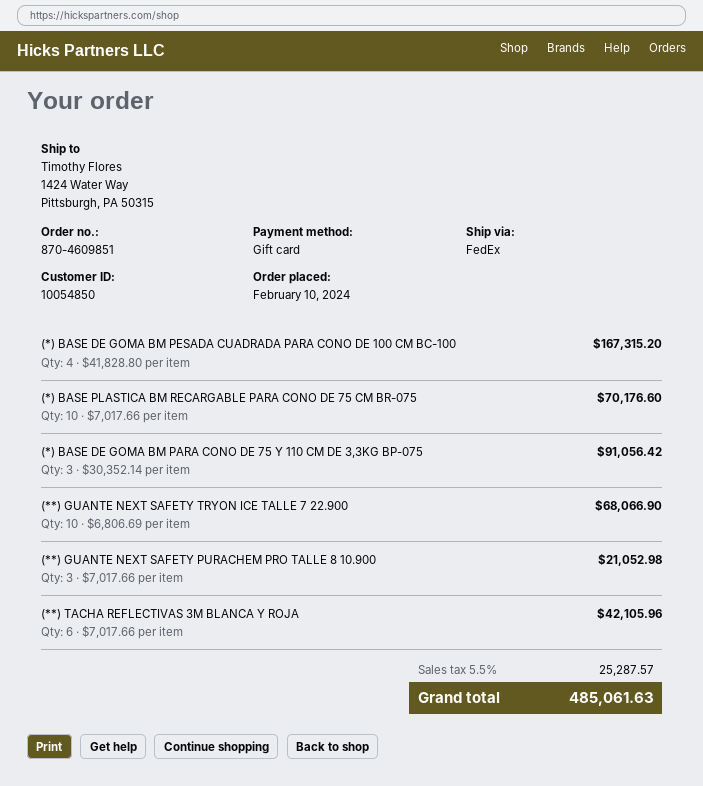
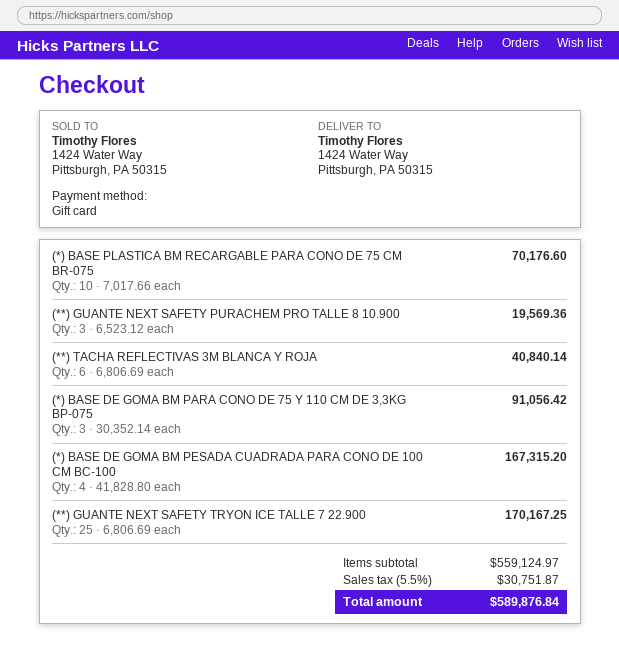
(**) GUANTE NEXT SAFETY TRYON ICE TALLE 7 22.900: 10 x 6806.69 = 68066.90 -> 25 x 6806.69 = 170167.25
(**) GUANTE NEXT SAFETY PURACHEM PRO TALLE 8 10.900: 3 x 7017.66 = 21052.98 -> 3 x 6523.12 = 19569.36
(**) TACHA REFLECTIVAS 3M BLANCA Y ROJA: 6 x 7017.66 = 42105.96 -> 6 x 6806.69 = 40840.14
tax: 5.5% = 25287.57 -> 5.5% = 30751.87
total: 485061.63 -> 589876.84

